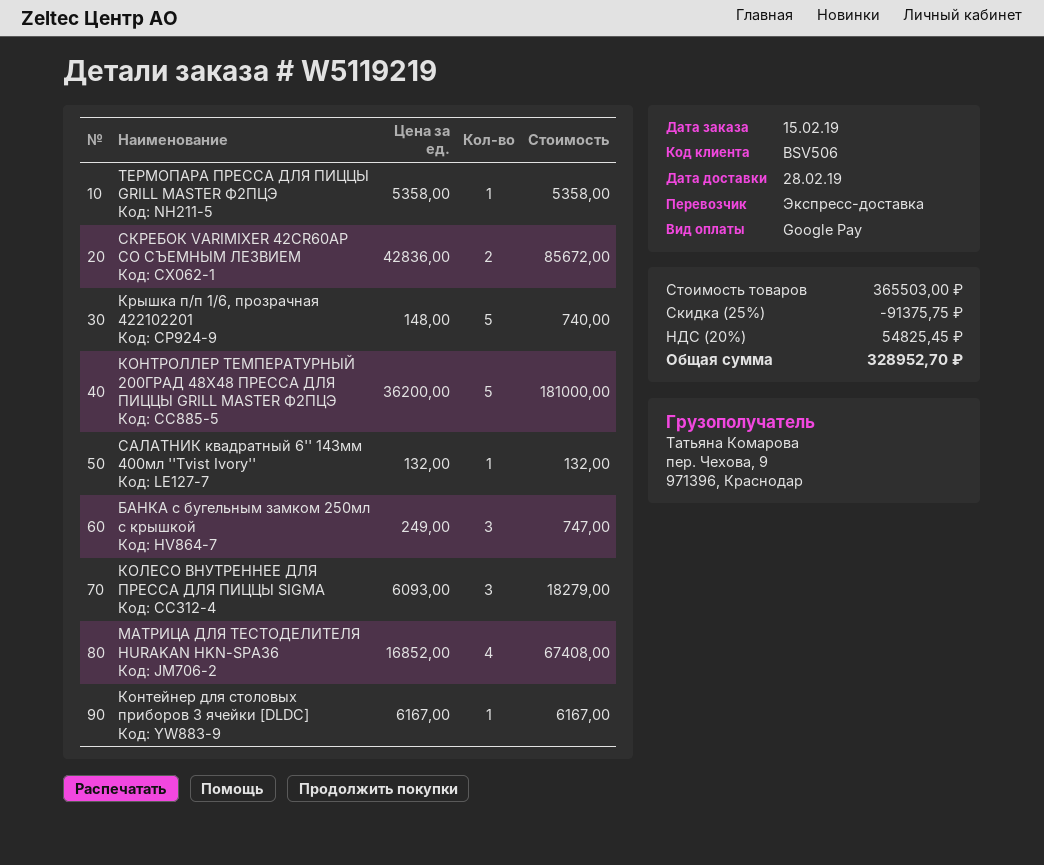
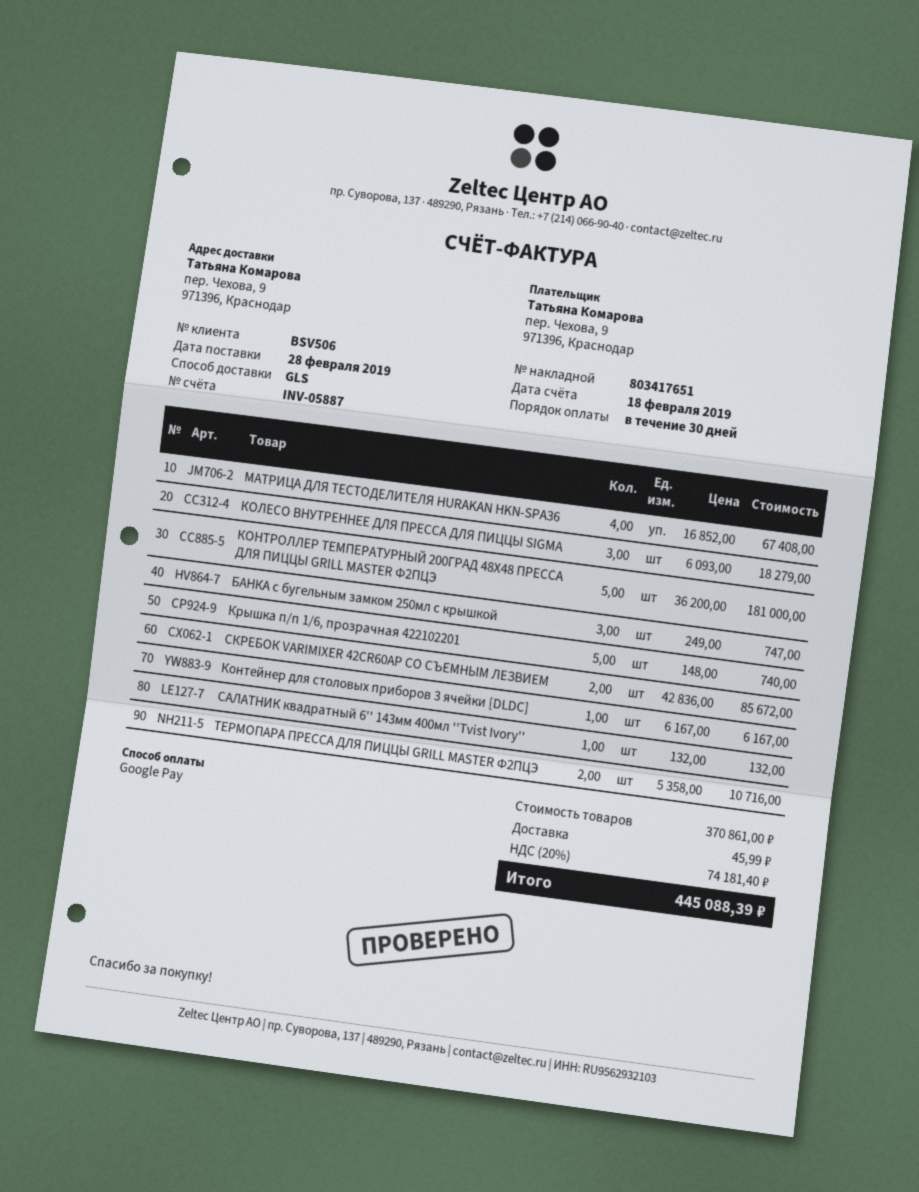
shipping method: express -> GLS
ТЕРМОПАРА ПРЕССА ДЛЯ ПИЦЦЫ GRILL MASTER Ф2ПЦЭ: 1 x 5358.00 = 5358.00 -> 2 x 5358.00 = 10716.00
subtotal: 365503.00 -> 370861.00
discount: 25% = 91375.75 -> none
shipping: none -> 45.99
tax: 20% = 54825.45 -> 20% = 74181.40
total: 328952.70 -> 445088.39

